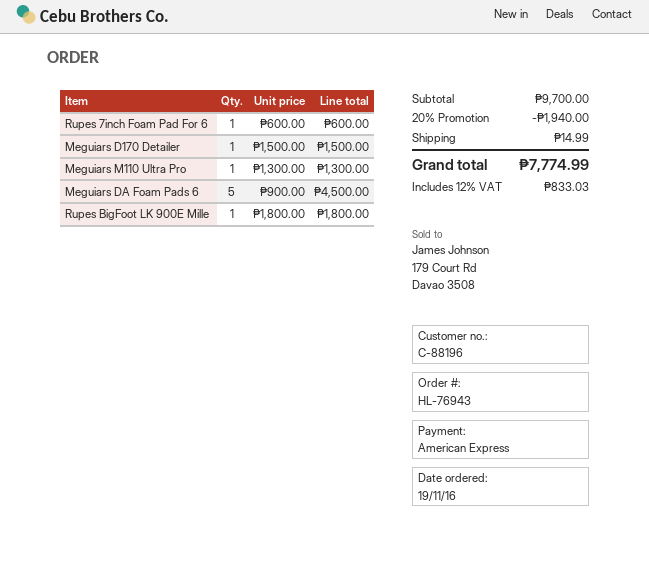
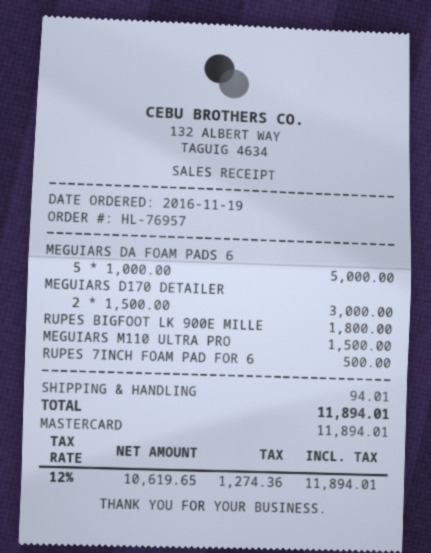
order number: HL-76943 -> HL-76957
payment method: American Express -> Mastercard
Rupes 7inch Foam Pad For 6: 1 x 600.00 = 600.00 -> 1 x 500.00 = 500.00
Meguiars D170 Detailer: 1 x 1500.00 = 1500.00 -> 2 x 1500.00 = 3000.00
Meguiars M110 Ultra Pro: 1 x 1300.00 = 1300.00 -> 1 x 1500.00 = 1500.00
Meguiars DA Foam Pads 6: 5 x 900.00 = 4500.00 -> 5 x 1000.00 = 5000.00
discount: 20% = 1940.00 -> none
shipping: 14.99 -> 94.01
tax: 12% = 833.03 -> 12% = 1274.36
total: 7774.99 -> 11894.01

